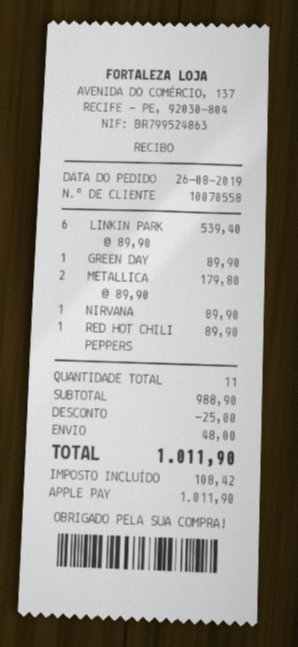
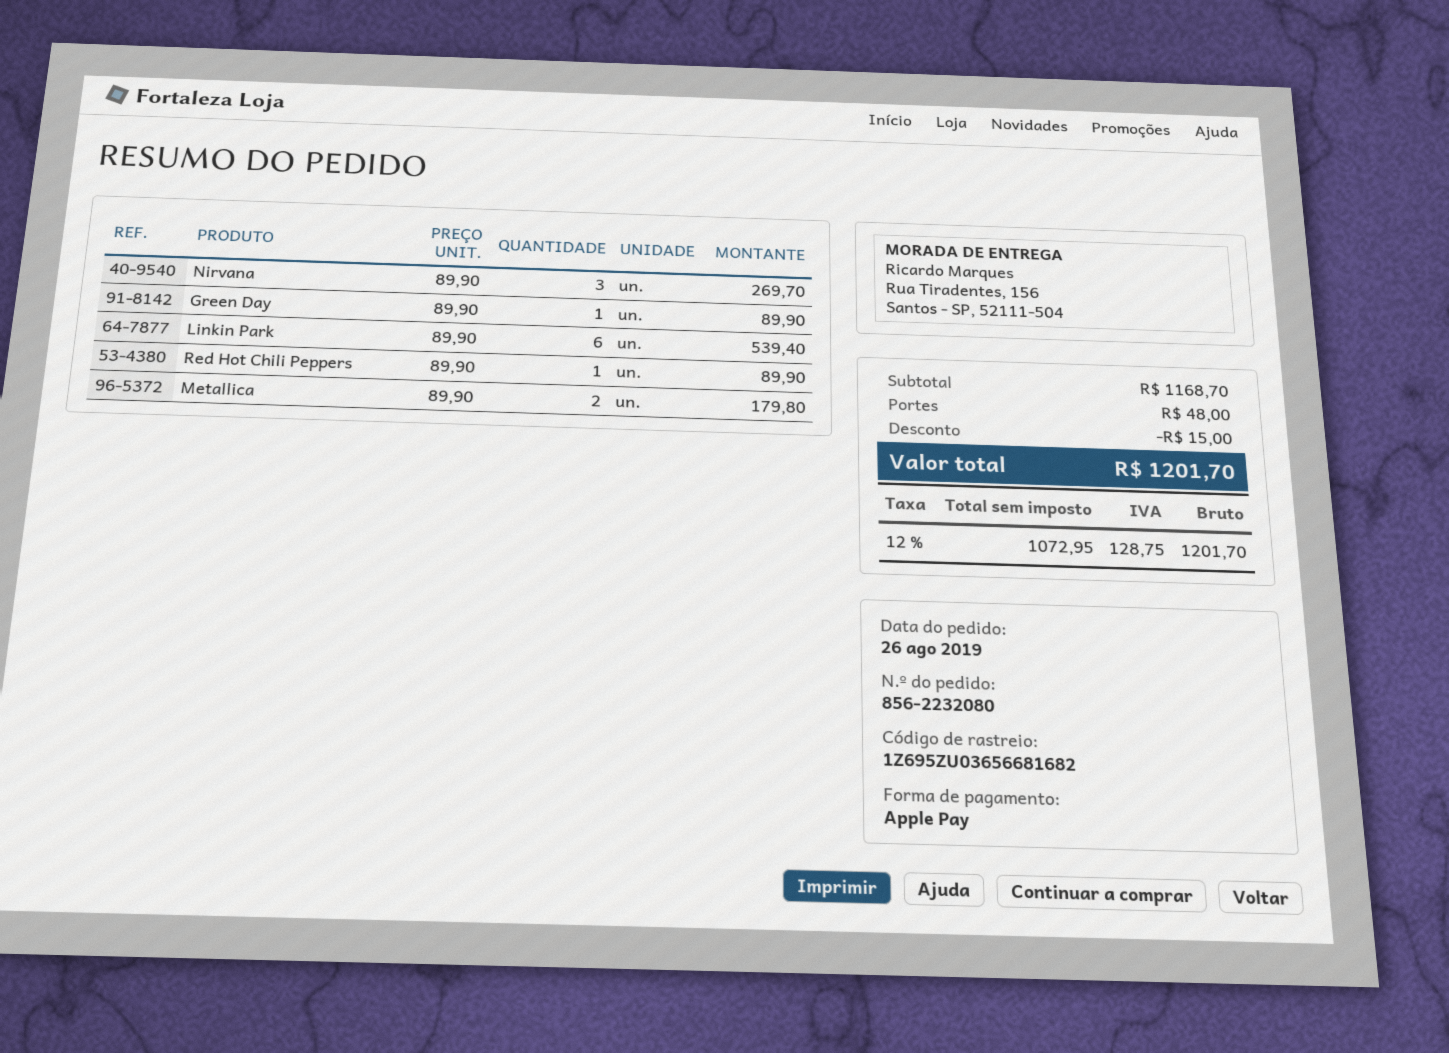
NIRVANA: 1 x 89.90 = 89.90 -> 3 x 89.90 = 269.70
subtotal: 988.90 -> 1168.70
discount: 25.00 -> 15.00
tax: 108.42 -> 128.75
total: 1011.90 -> 1201.70

